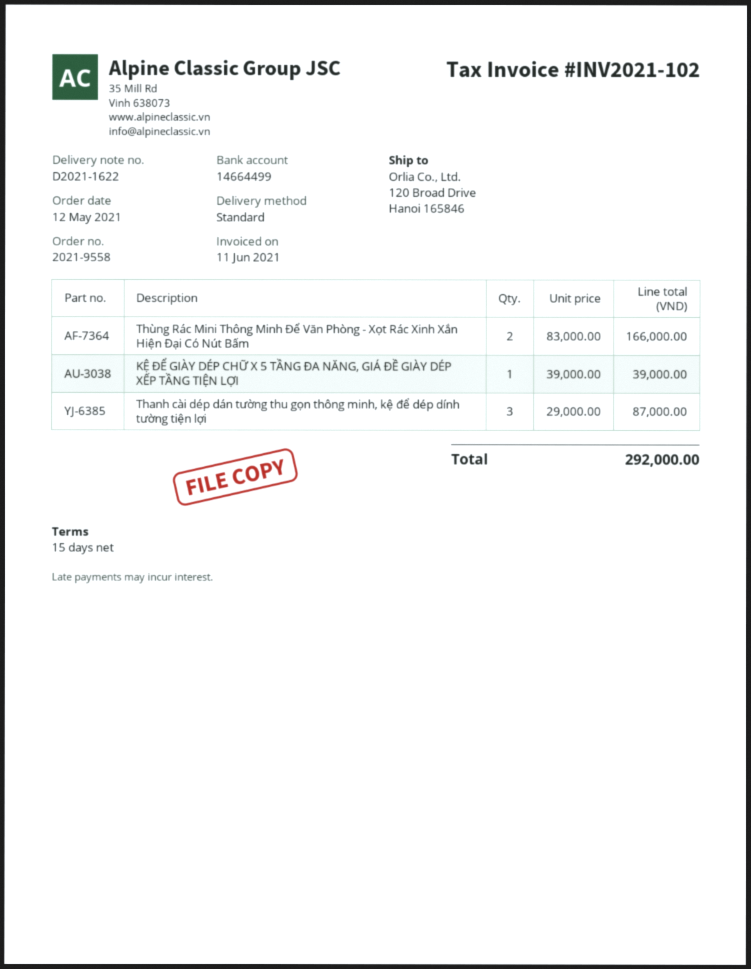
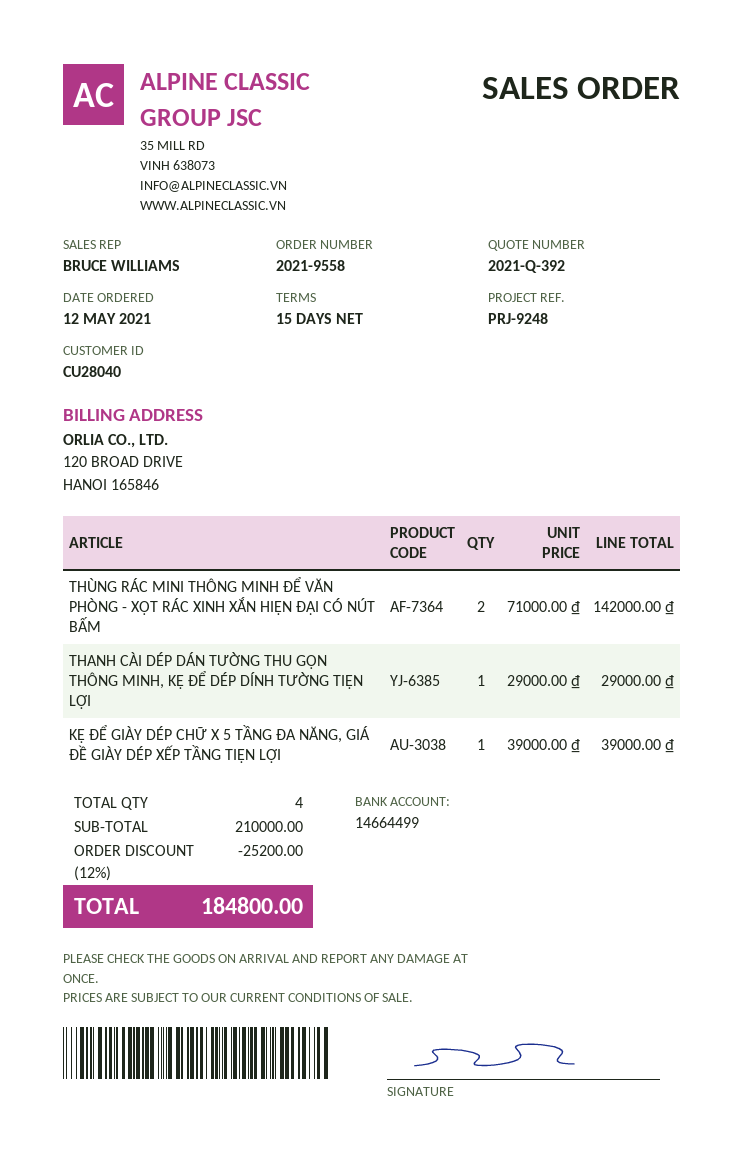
Thùng Rác Mini Thông Minh Để Văn Phòng - Xọt Rác Xinh Xắn Hiện Đại Có Nút Bấm: 2 x 83000.00 = 166000.00 -> 2 x 71000.00 = 142000.00
Thanh cài dép dán tường thu gọn thông minh, kệ để dép dính tường tiện lợi: 3 x 29000.00 = 87000.00 -> 1 x 29000.00 = 29000.00
discount: none -> 12% = 25200.00
total: 292000.00 -> 184800.00

